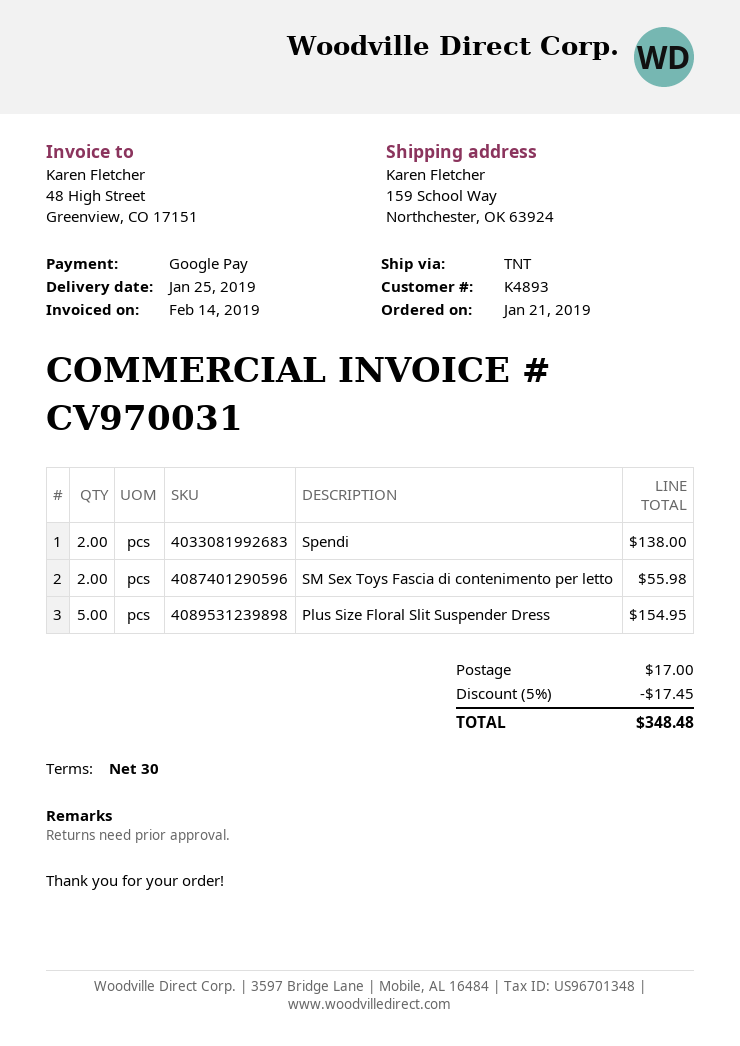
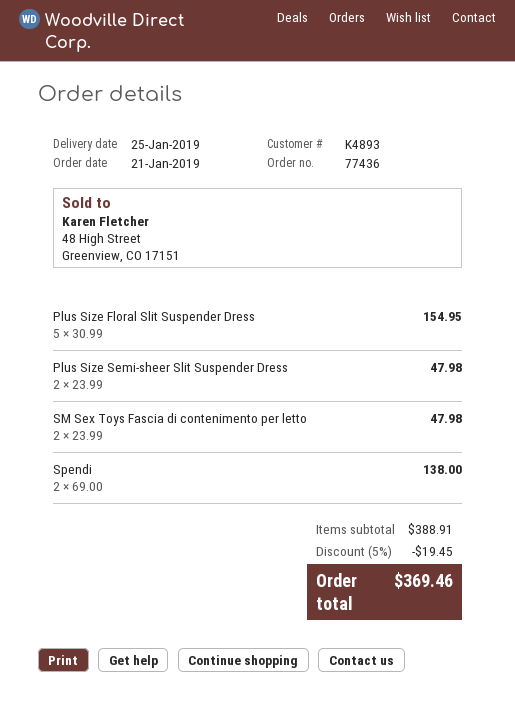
SM Sex Toys Fascia di contenimento per letto: 2 for 55.98 -> 2 for 47.98
Plus Size Semi-sheer Slit Suspender Dress: none -> 2 for 47.98
discount: 5% = 17.45 -> 5% = 19.45
shipping: 17.00 -> none
total: 348.48 -> 369.46

